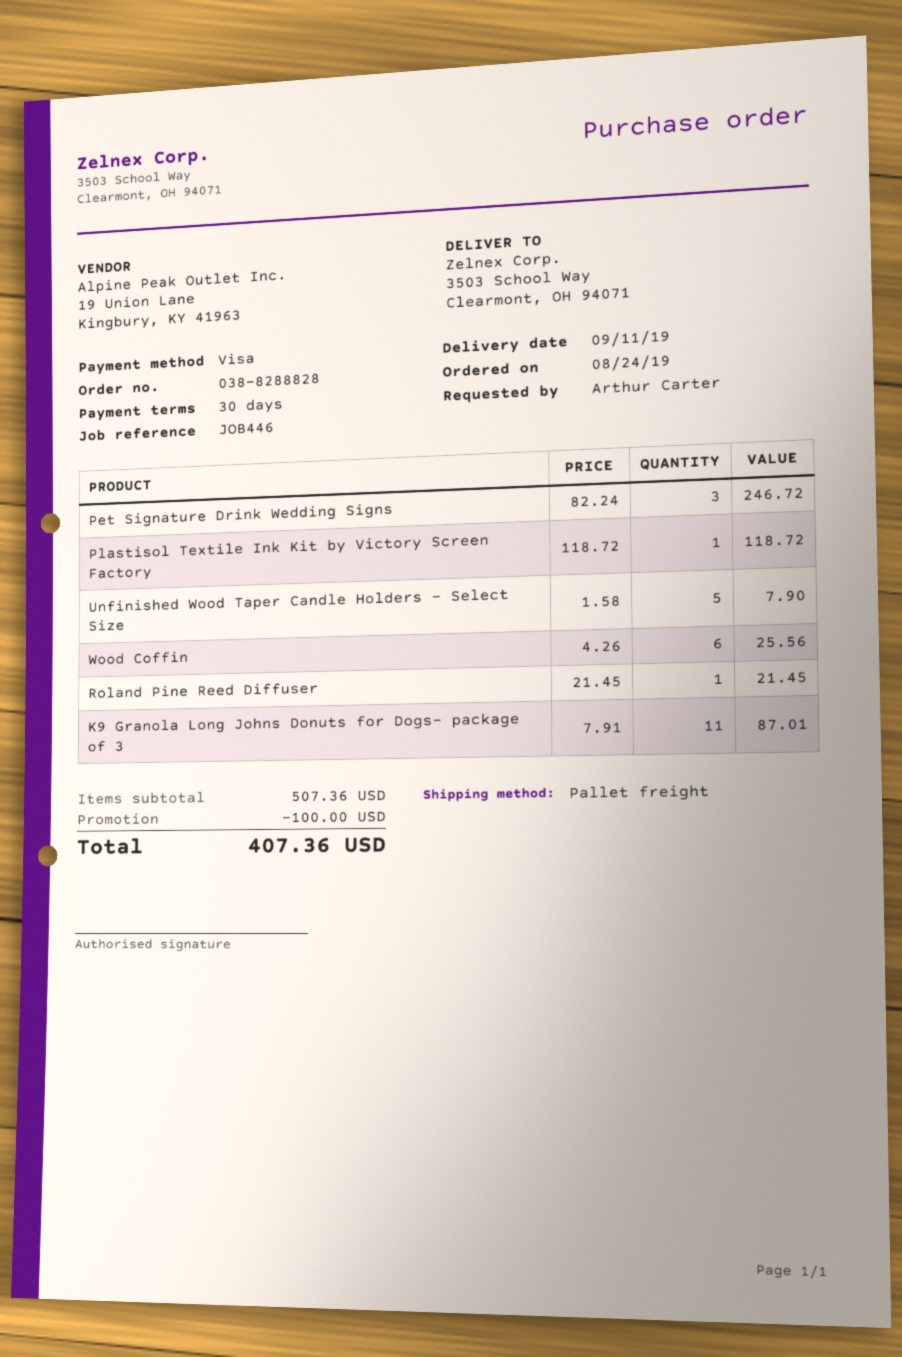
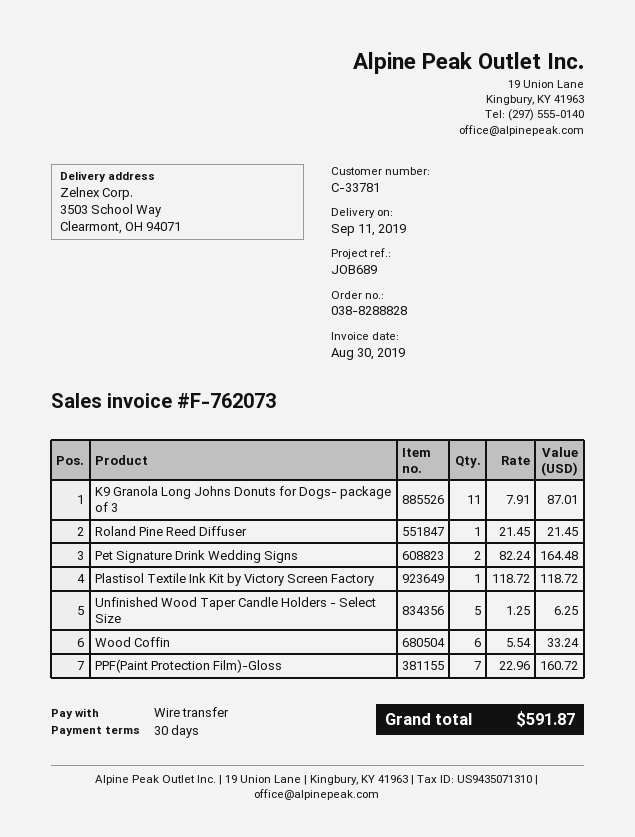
reference: JOB446 -> JOB689
payment method: Visa -> bank transfer
Pet Signature Drink Wedding Signs: 3 x 82.24 = 246.72 -> 2 x 82.24 = 164.48
Unfinished Wood Taper Candle Holders - Select Size: 5 x 1.58 = 7.90 -> 5 x 1.25 = 6.25
Wood Coffin: 6 x 4.26 = 25.56 -> 6 x 5.54 = 33.24
PPF(Paint Protection Film)-Gloss: none -> 7 x 22.96 = 160.72
discount: 100.00 -> none
total: 407.36 -> 591.87

